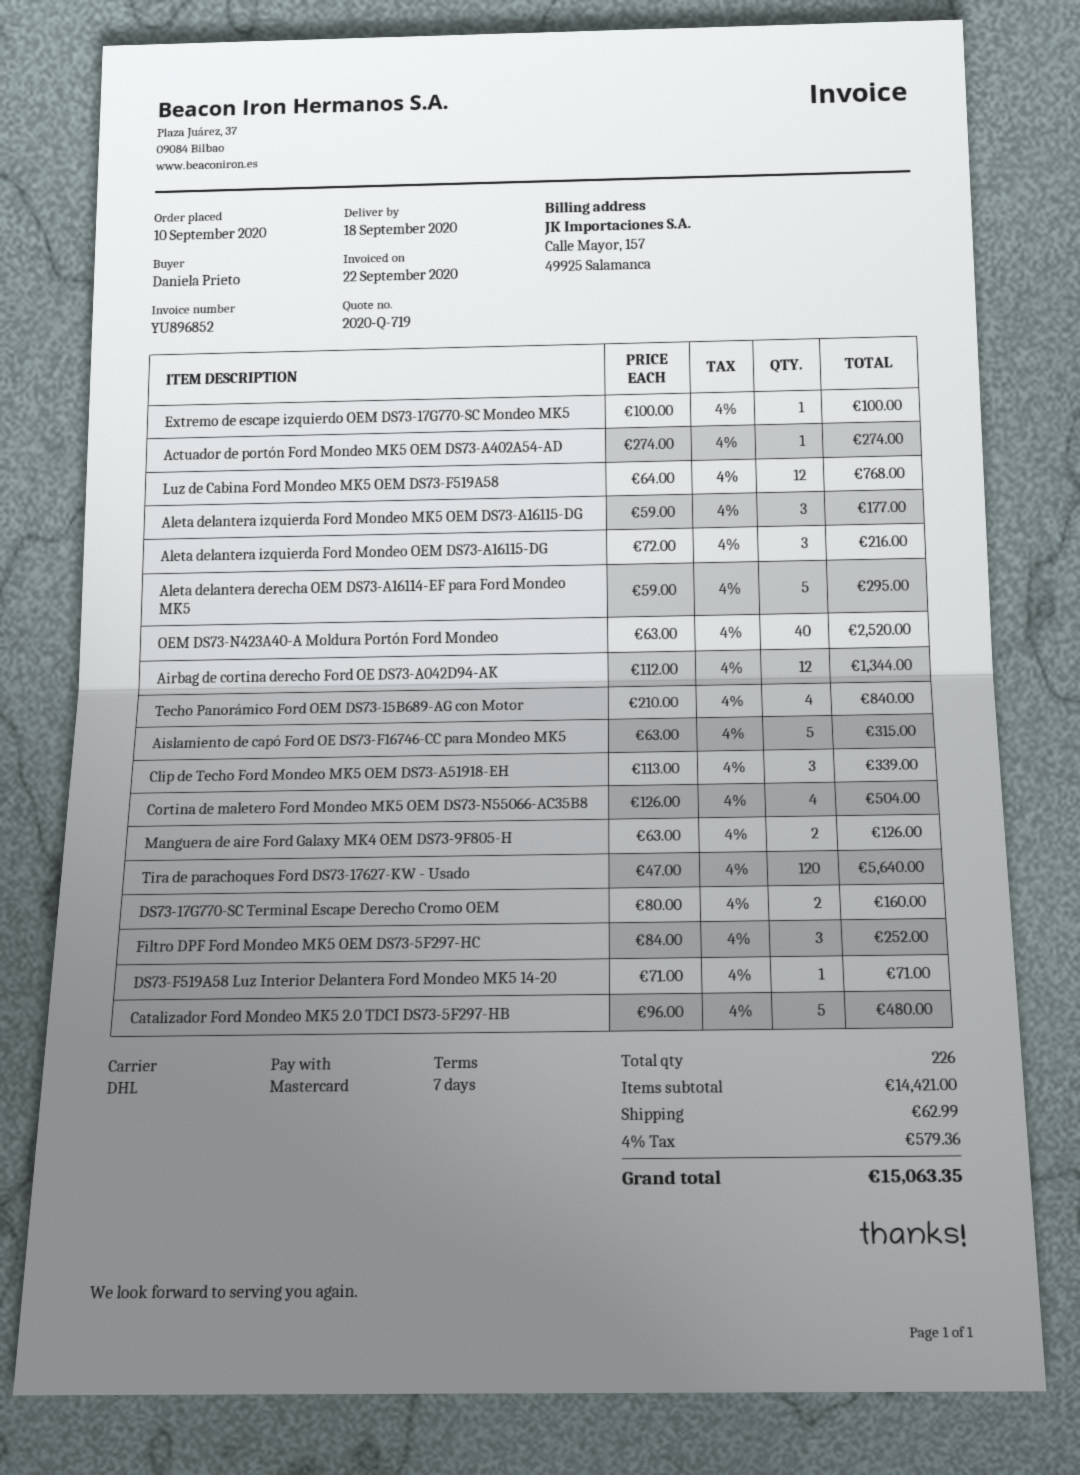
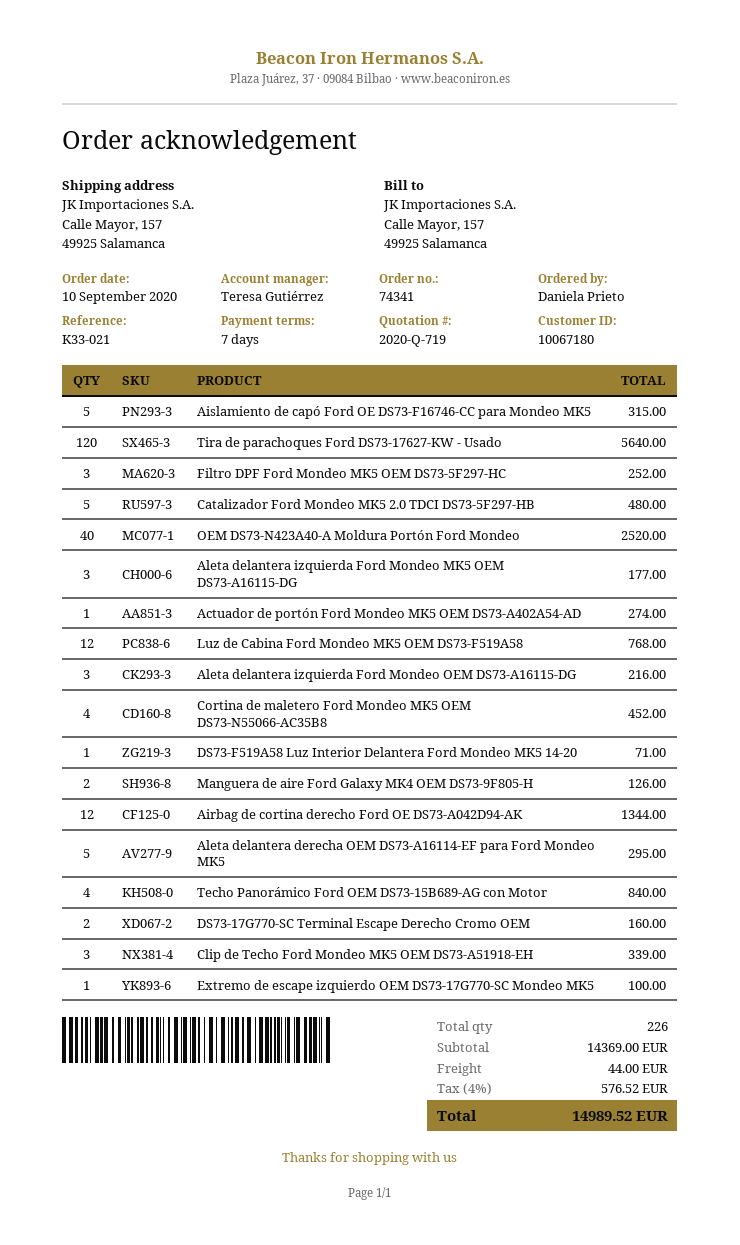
Cortina de maletero Ford Mondeo MK5 OEM DS73-N55066-AC35B8: 4 for 504.00 -> 4 for 452.00
subtotal: 14421.00 -> 14369.00
shipping: 62.99 -> 44.00
tax: 4% = 579.36 -> 4% = 576.52
total: 15063.35 -> 14989.52

